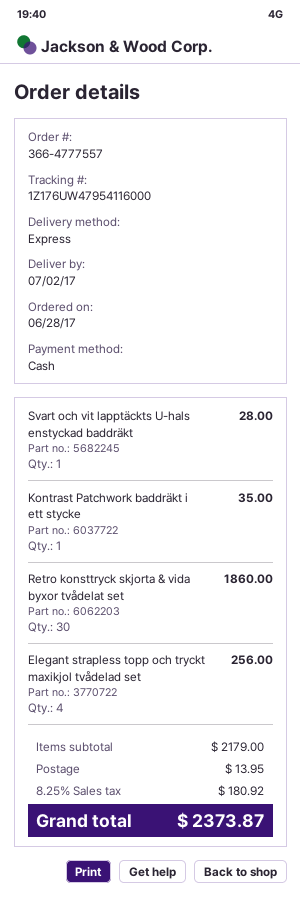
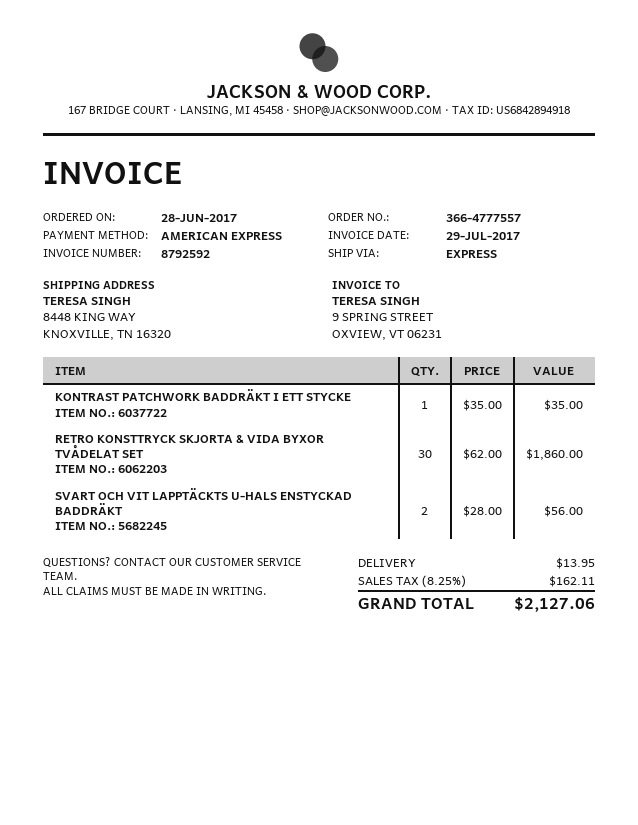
payment method: cash -> American Express
Svart och vit lapptäckts U-hals enstyckad baddräkt: 1 for 28.00 -> 2 for 56.00
Elegant strapless topp och tryckt maxikjol tvådelad set: 4 for 256.00 -> none
tax: 8.25% = 180.92 -> 8.25% = 162.11
total: 2373.87 -> 2127.06

